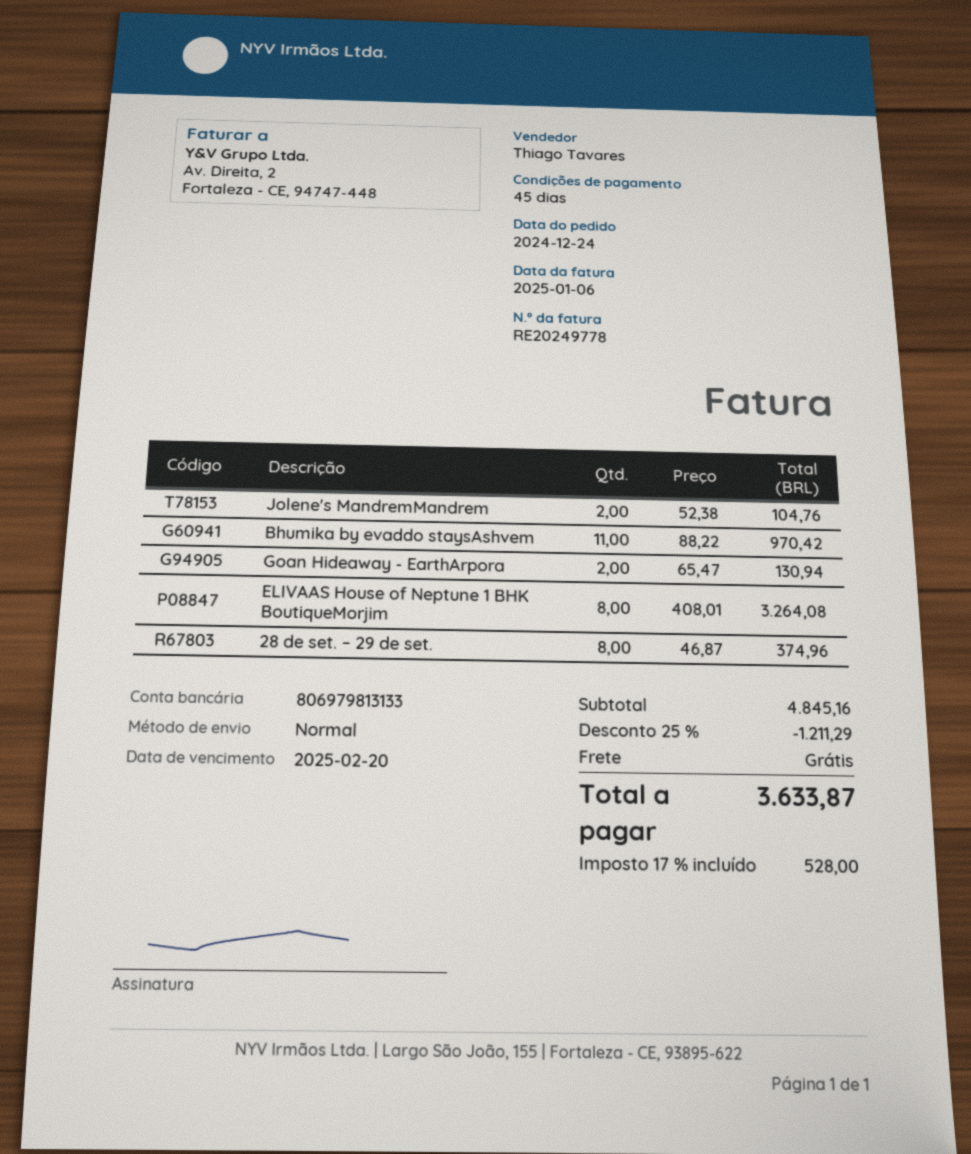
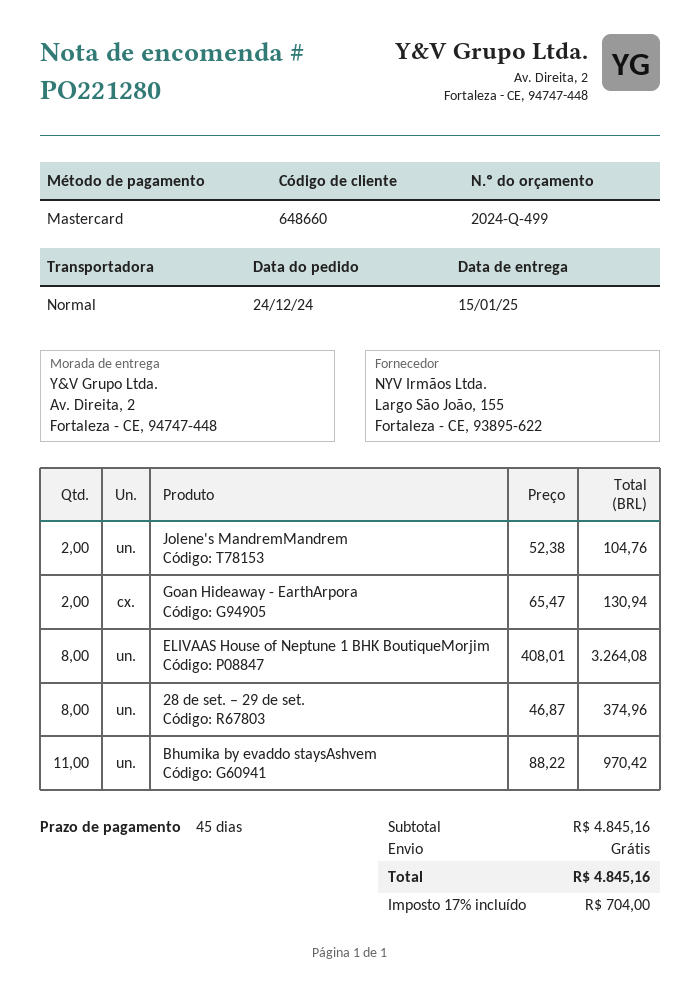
discount: 25% = 1211.29 -> none
tax: 17% = 528.00 -> 17% = 704.00
total: 3633.87 -> 4845.16

